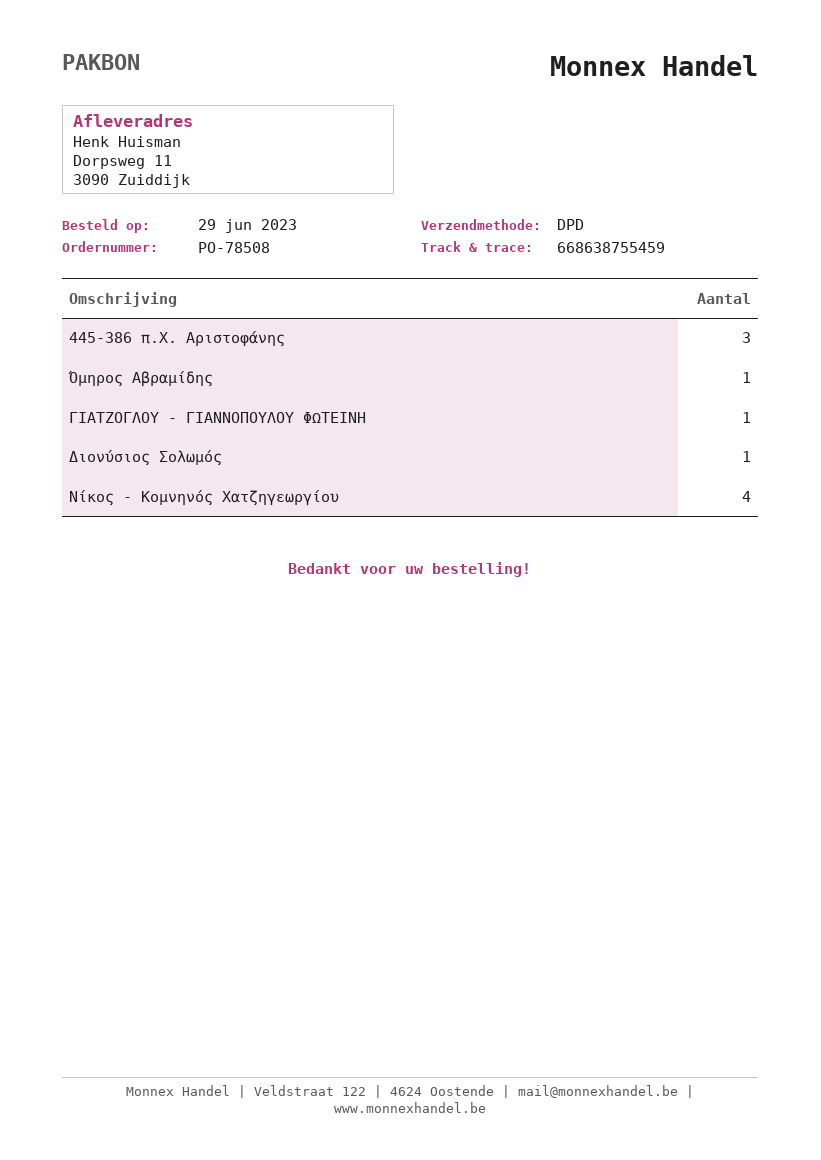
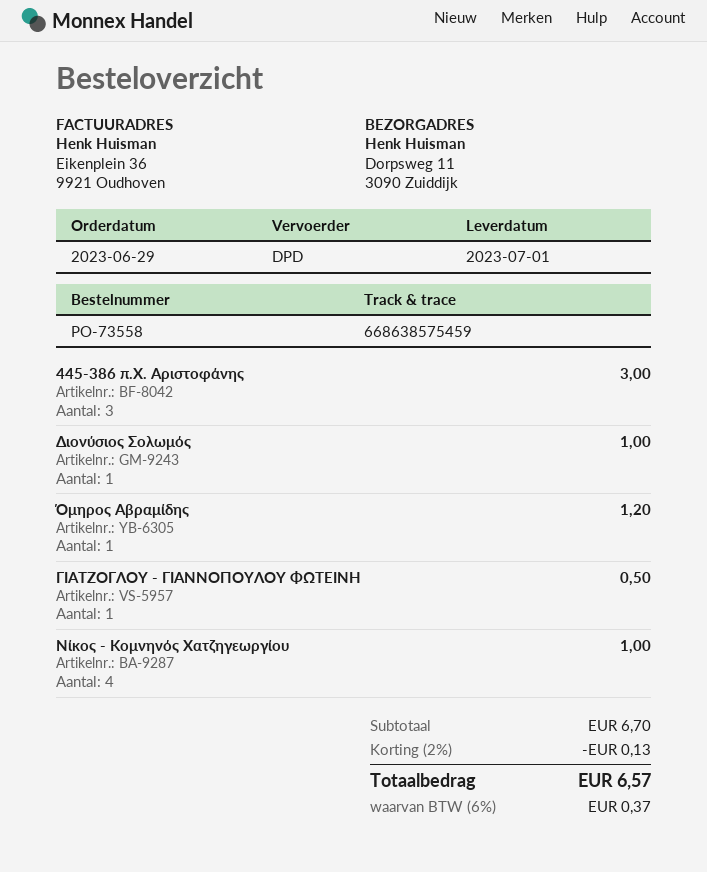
order number: PO-78508 -> PO-73558
tracking number: 668638755459 -> 668638575459

